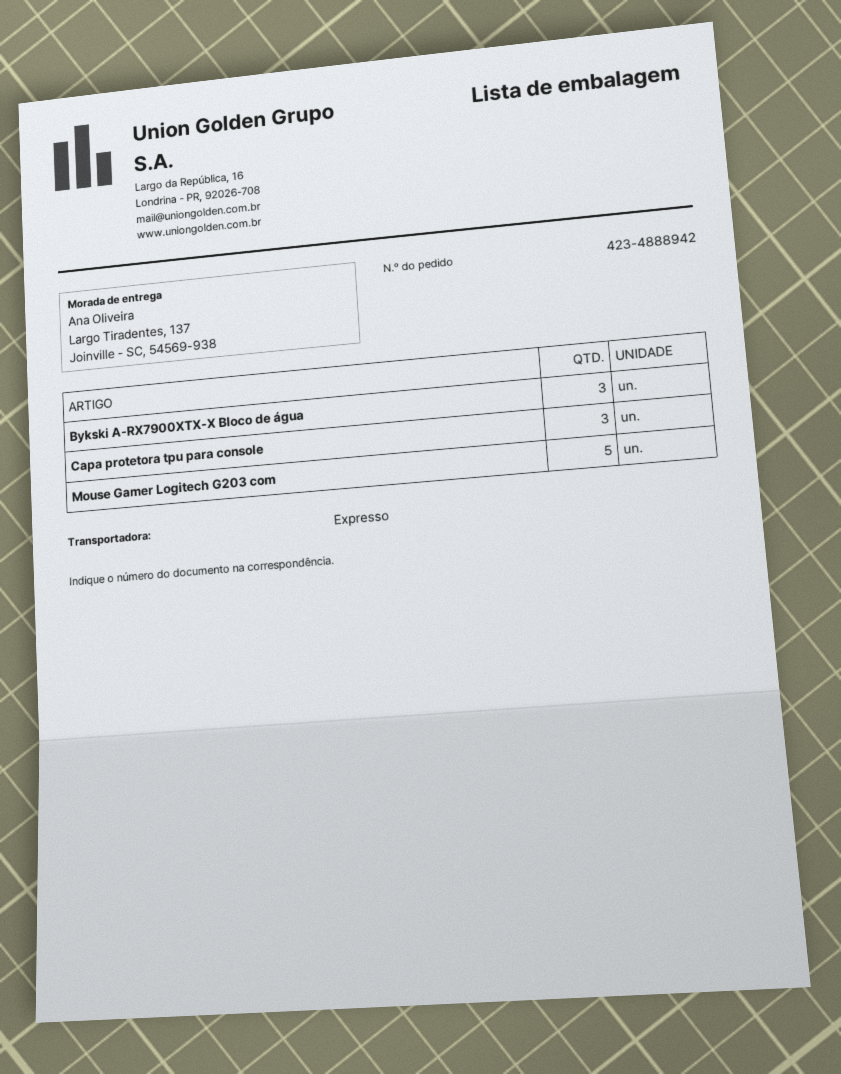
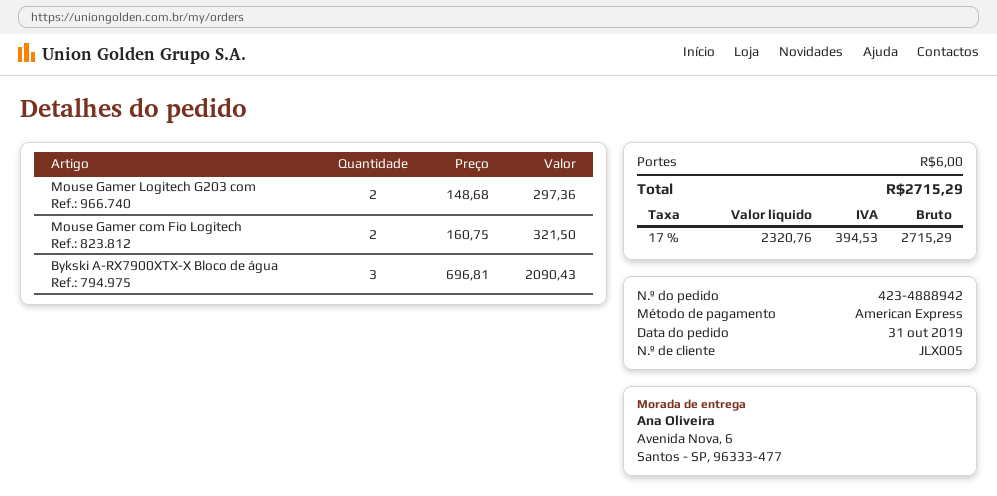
ship to: Largo Tiradentes, 137, Joinville - SC, 54569-938 -> Avenida Nova, 6, Santos - SP, 96333-477
Capa protetora tpu para console: 3 -> none
Mouse Gamer Logitech G203 com: 5 -> 2
Mouse Gamer com Fio Logitech: none -> 2

